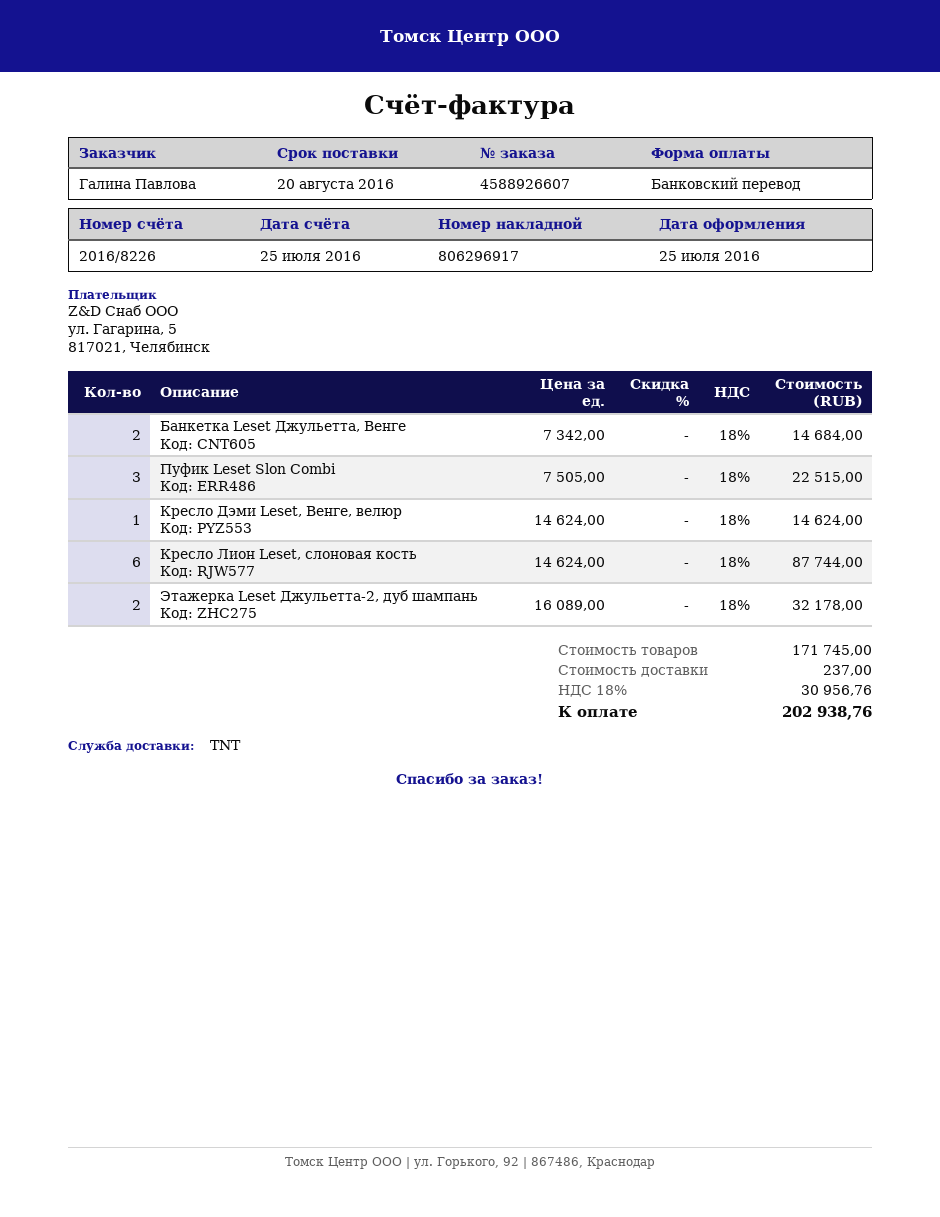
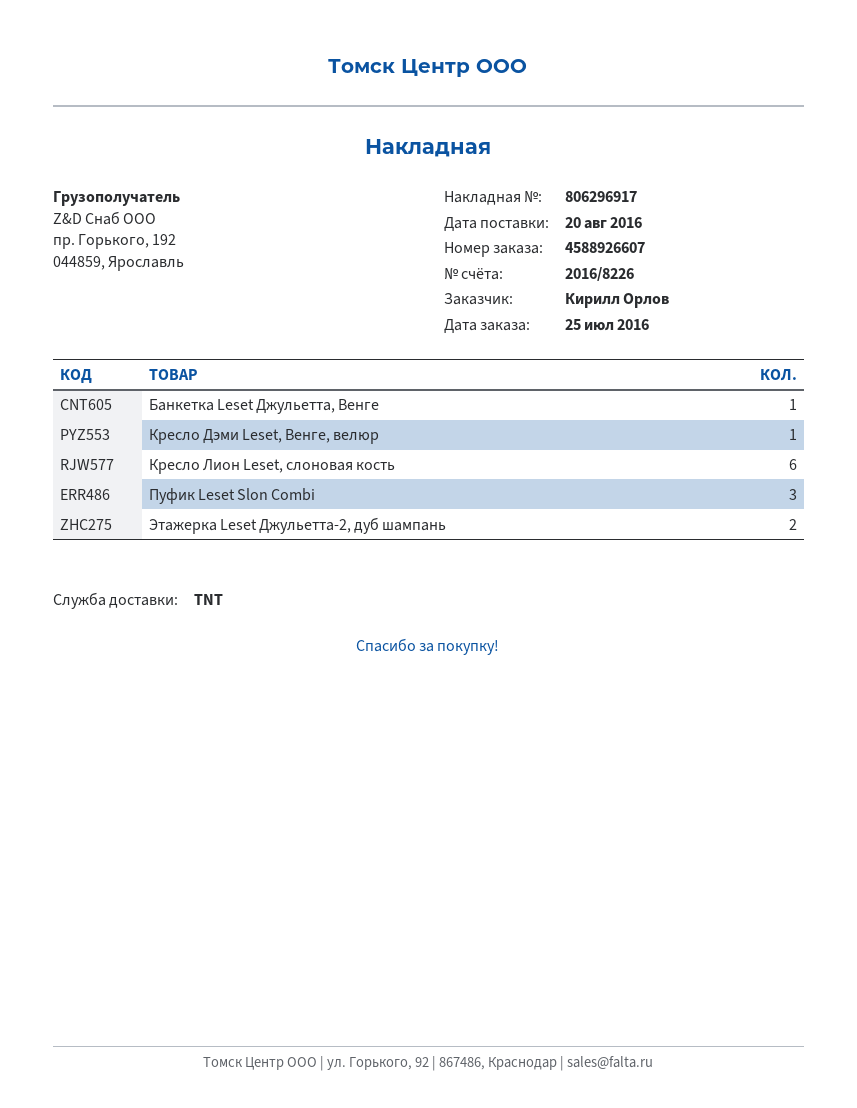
ordered by: Галина Павлова -> Кирилл Орлов
Банкетка Leset Джульетта, Венге: 2 -> 1

